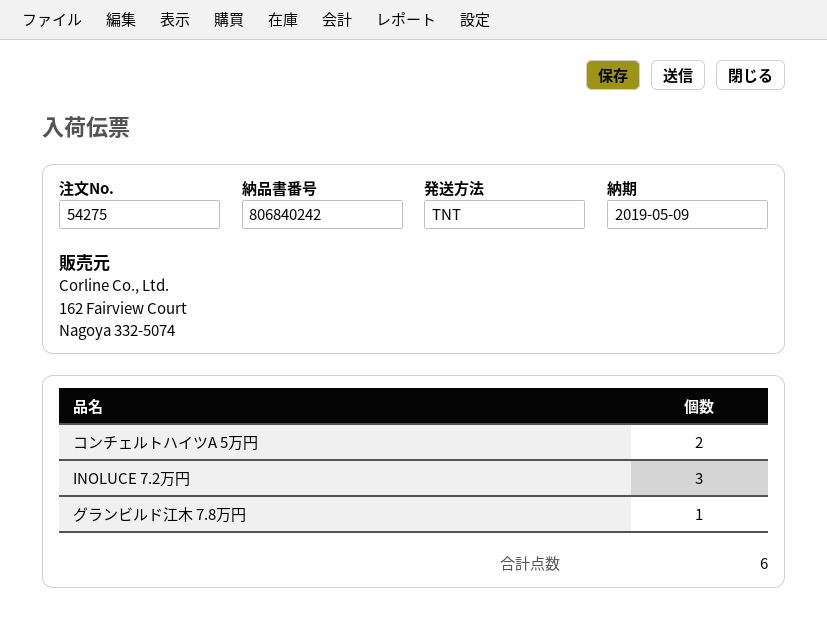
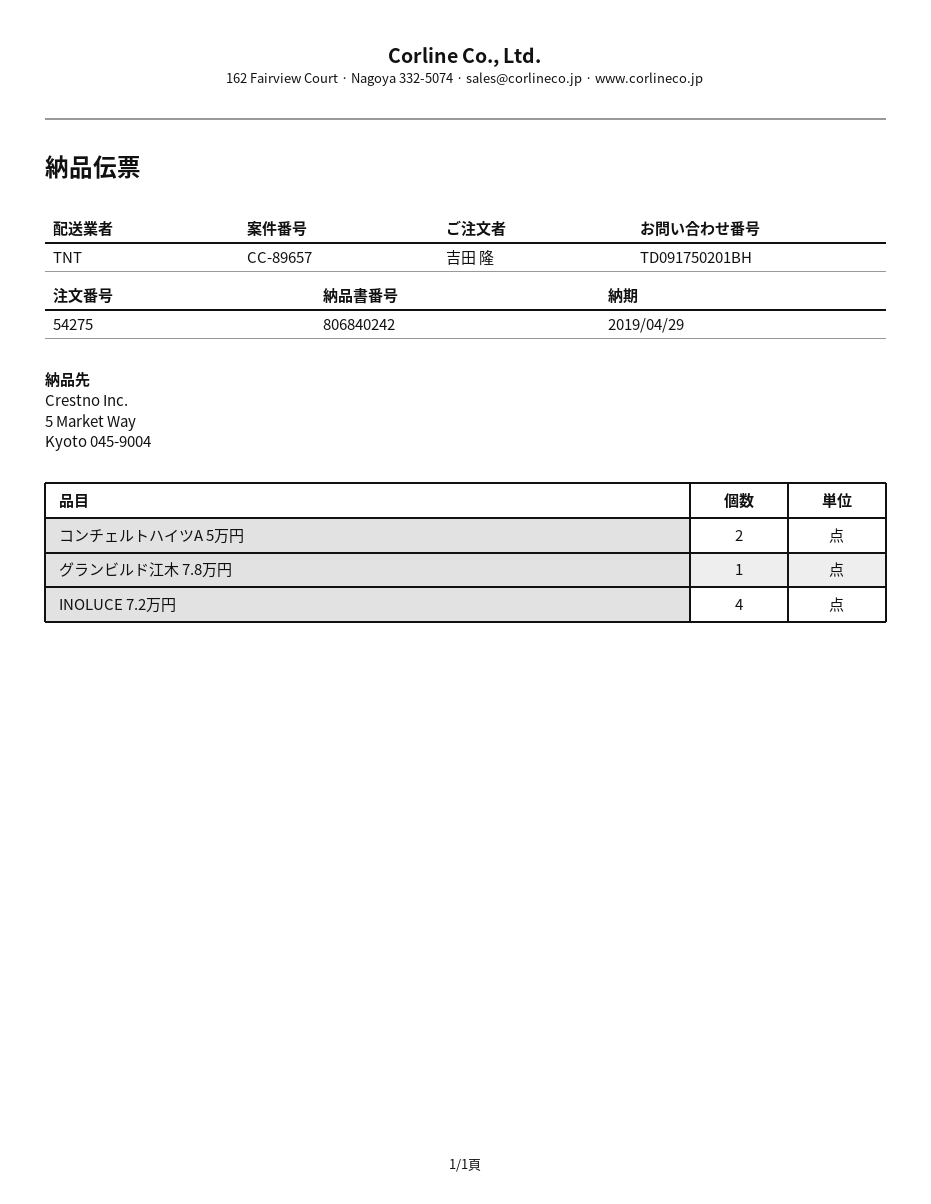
delivery date: 2019-05-09 -> 2019-04-29
INOLUCE 7.2万円: 3 -> 4

